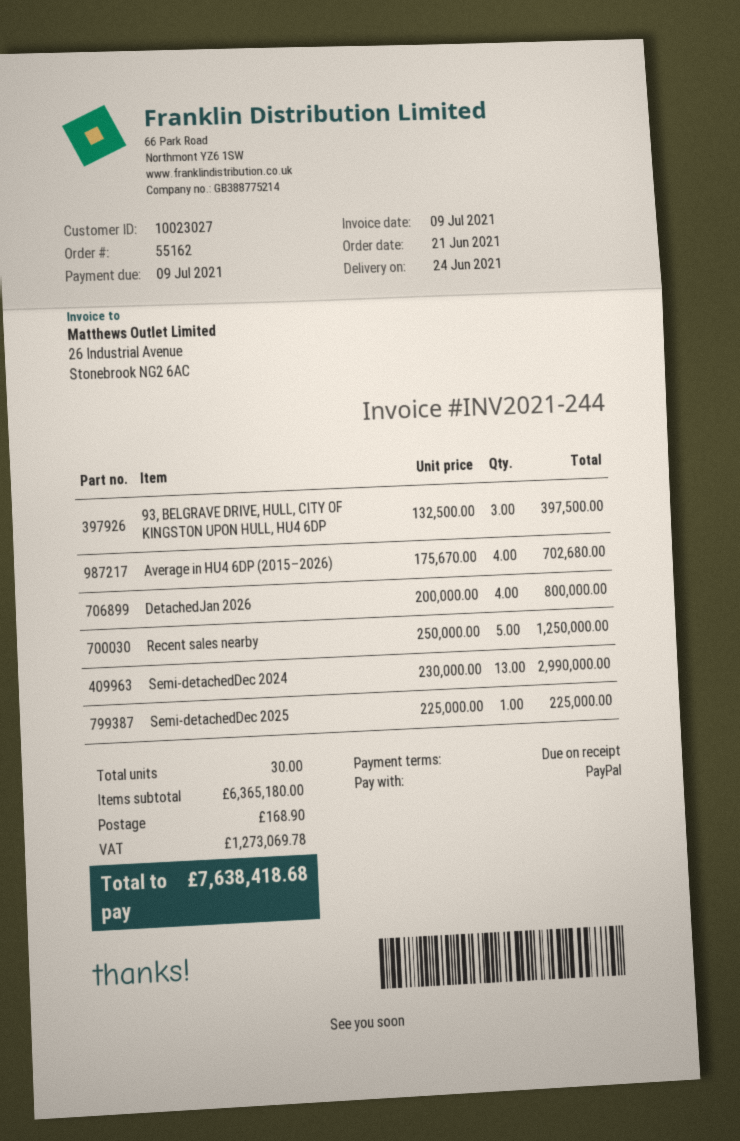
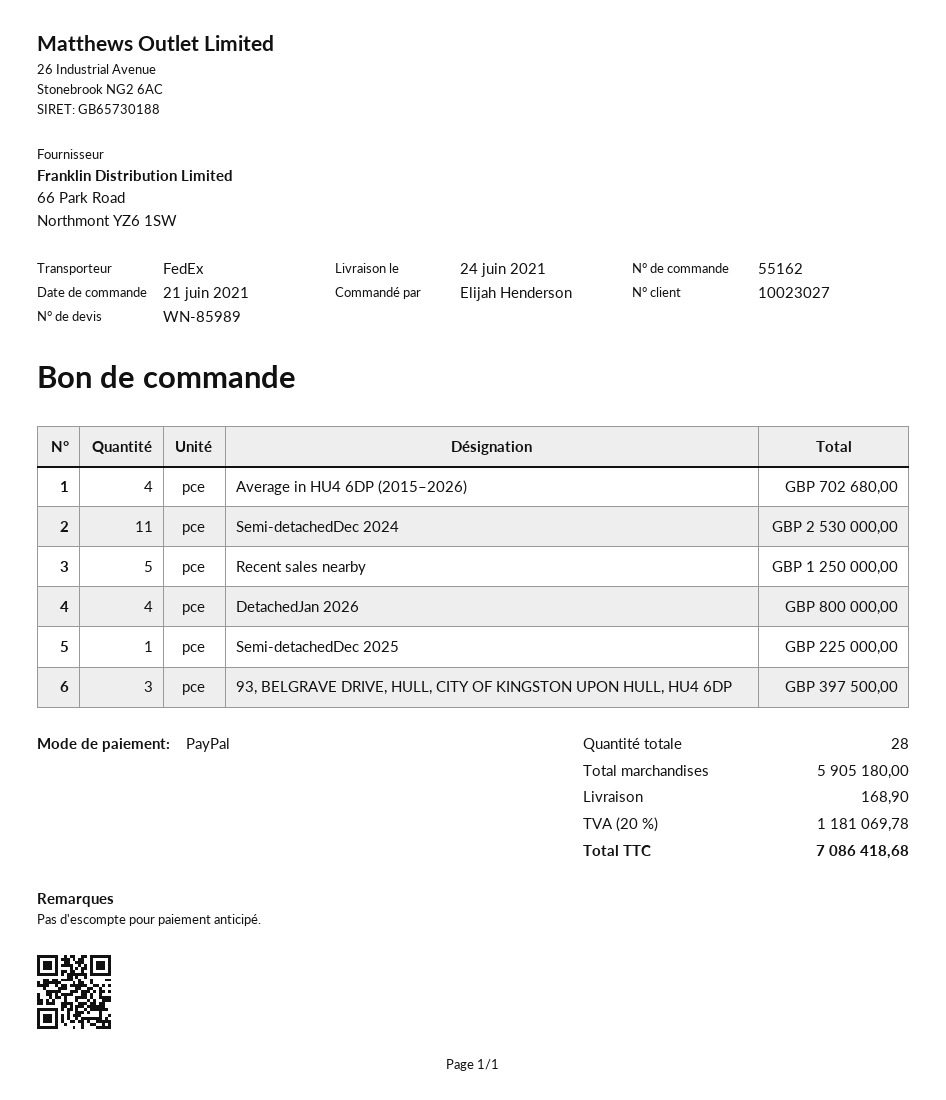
Semi-detachedDec 2024: 13 for 2990000.00 -> 11 for 2530000.00
total quantity: 30 -> 28
subtotal: 6365180.00 -> 5905180.00
tax: 1273069.78 -> 1181069.78
total: 7638418.68 -> 7086418.68

